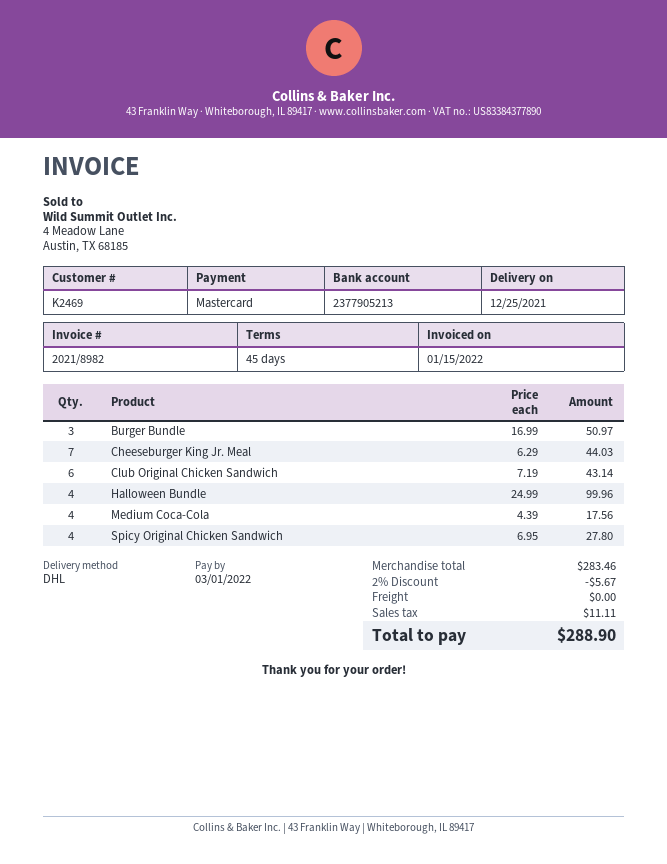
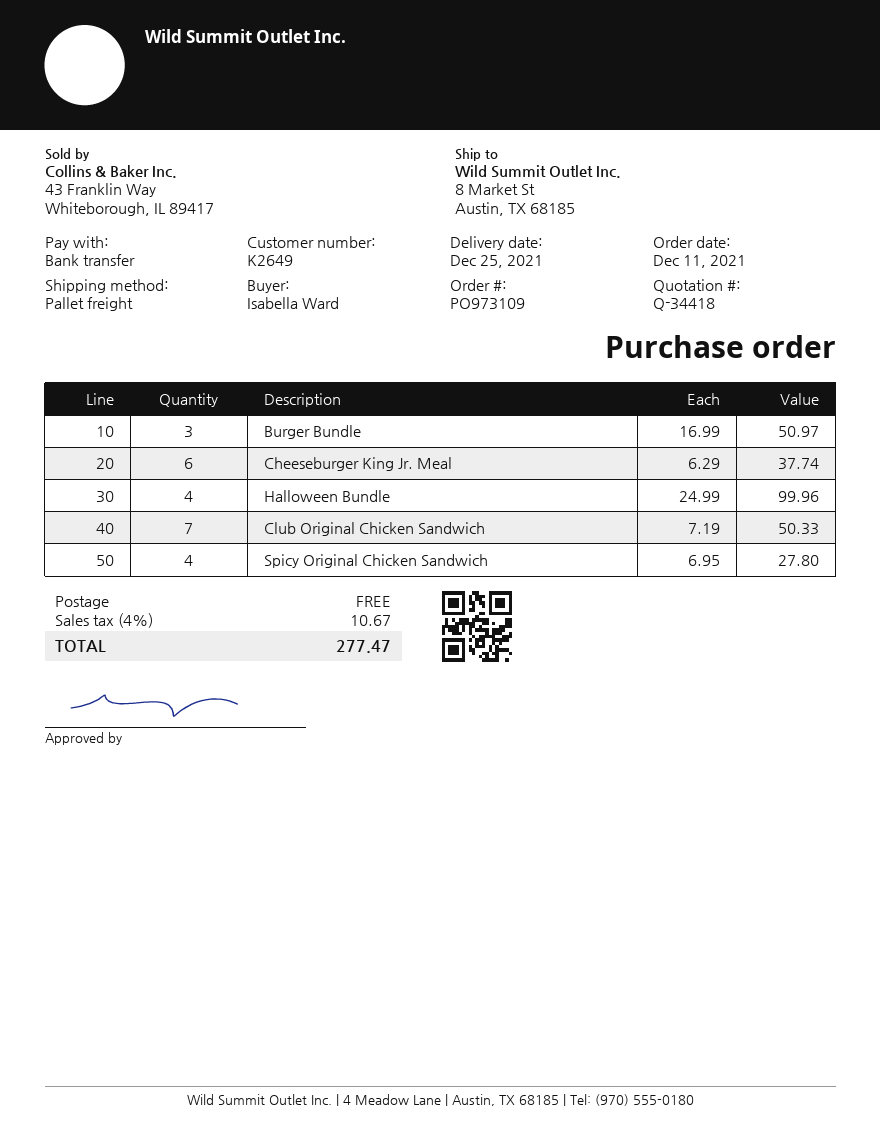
customer number: K2469 -> K2649
payment method: Mastercard -> bank transfer
shipping method: DHL -> pallet freight
Cheeseburger King Jr. Meal: 7 x 6.29 = 44.03 -> 6 x 6.29 = 37.74
Club Original Chicken Sandwich: 6 x 7.19 = 43.14 -> 7 x 7.19 = 50.33
Medium Coca-Cola: 4 x 4.39 = 17.56 -> none
discount: 2% = 5.67 -> none
tax: 11.11 -> 10.67
total: 288.90 -> 277.47

